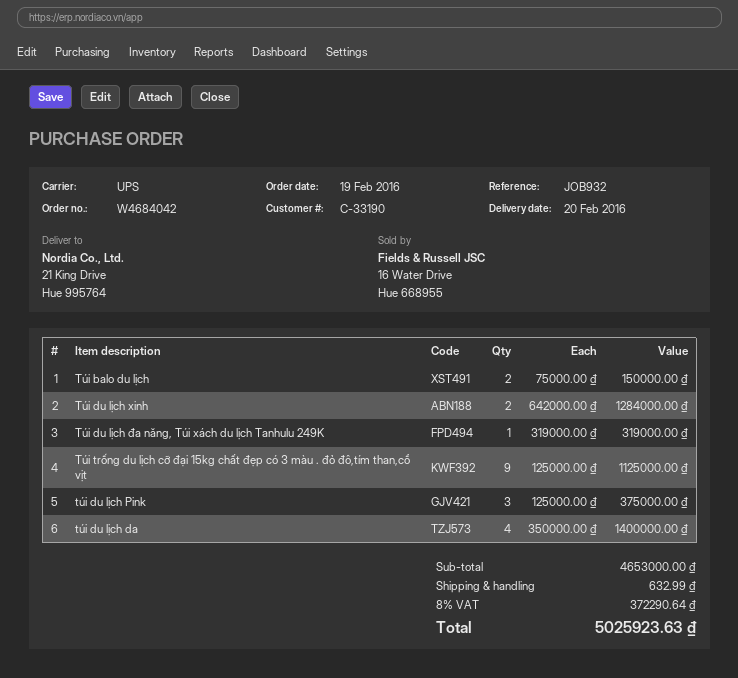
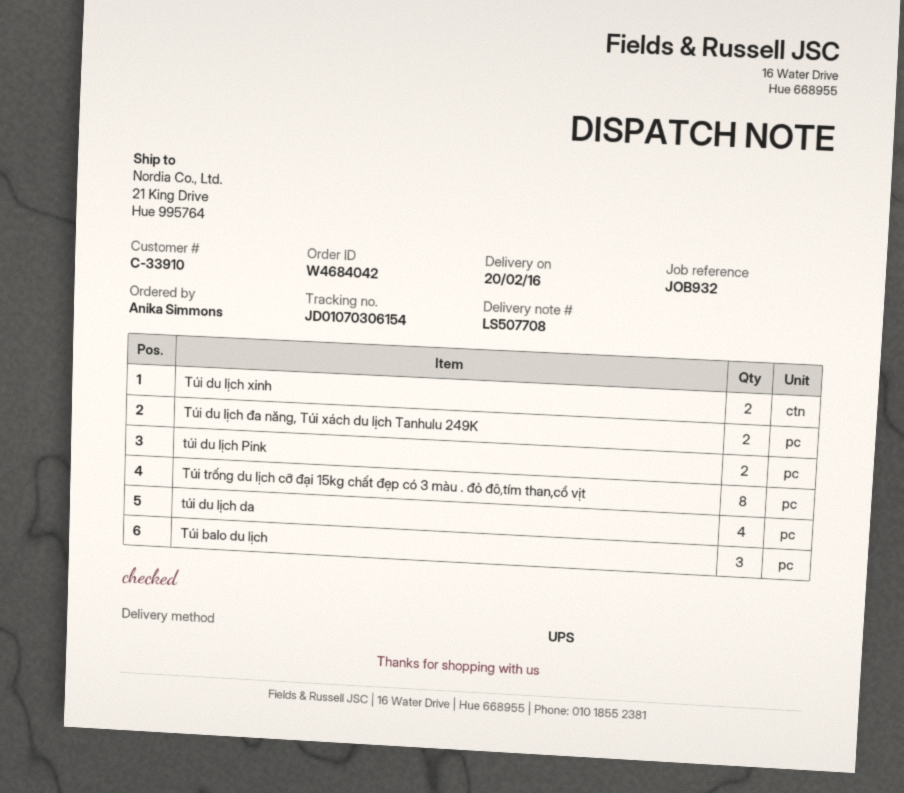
customer number: C-33190 -> C-33910
Túi balo du lịch: 2 -> 3
Túi du lịch đa năng, Túi xách du lịch Tanhulu 249K: 1 -> 2
Túi trống du lịch cỡ đại 15kg chất đẹp có 3 màu . đỏ đô,tím than,cổ vịt: 9 -> 8
túi du lịch Pink: 3 -> 2

